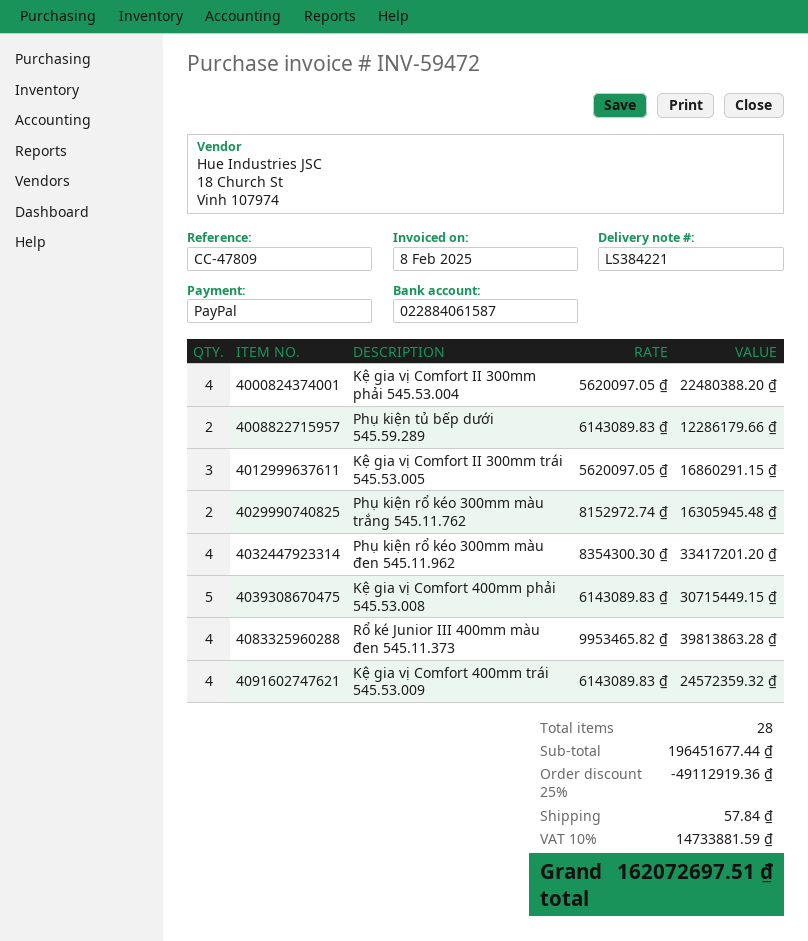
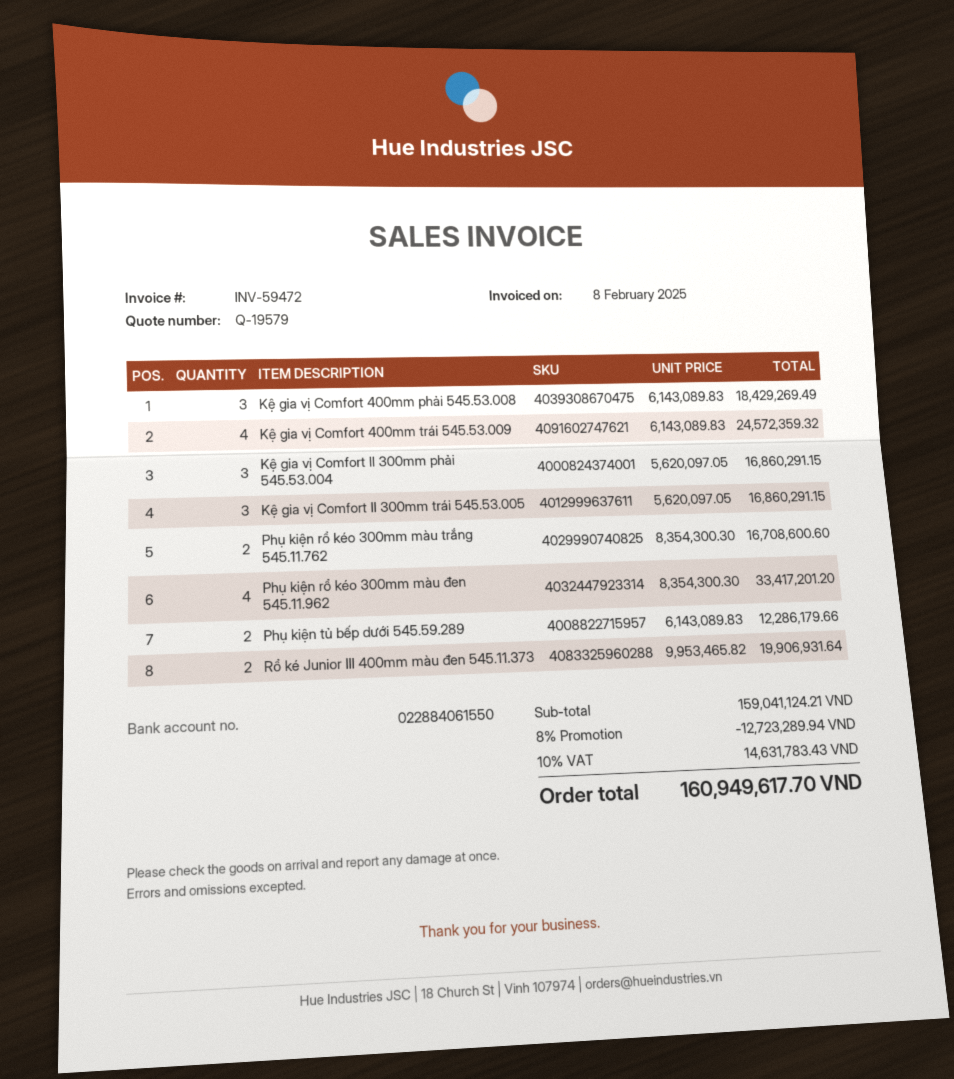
bank account: 022884061587 -> 022884061550
Kệ gia vị Comfort II 300mm phải 545.53.004: 4 x 5620097.05 = 22480388.20 -> 3 x 5620097.05 = 16860291.15
Phụ kiện rổ kéo 300mm màu trắng 545.11.762: 2 x 8152972.74 = 16305945.48 -> 2 x 8354300.30 = 16708600.60
Kệ gia vị Comfort 400mm phải 545.53.008: 5 x 6143089.83 = 30715449.15 -> 3 x 6143089.83 = 18429269.49
Rổ ké Junior III 400mm màu đen 545.11.373: 4 x 9953465.82 = 39813863.28 -> 2 x 9953465.82 = 19906931.64
subtotal: 196451677.44 -> 159041124.21
discount: 25% = 49112919.36 -> 8% = 12723289.94
shipping: 57.84 -> none
tax: 10% = 14733881.59 -> 10% = 14631783.43
total: 162072697.51 -> 160949617.70

